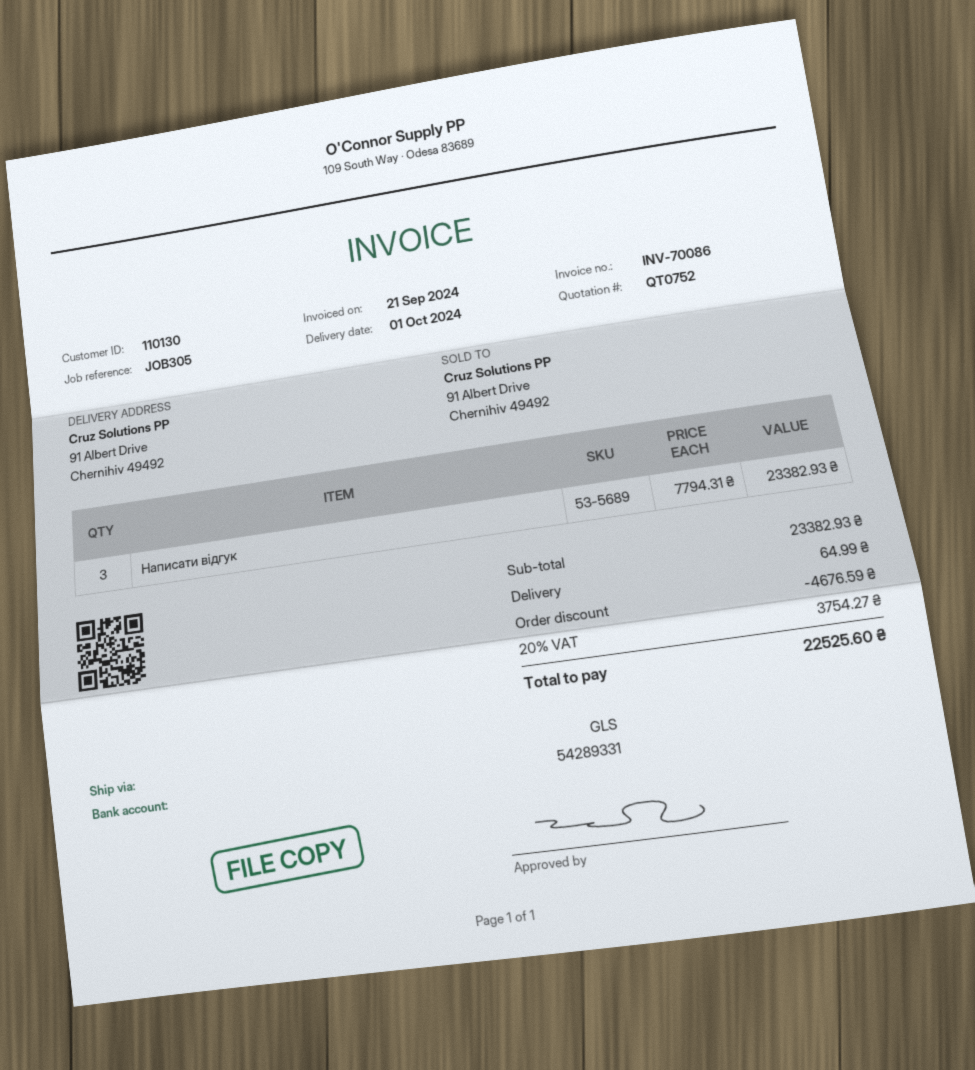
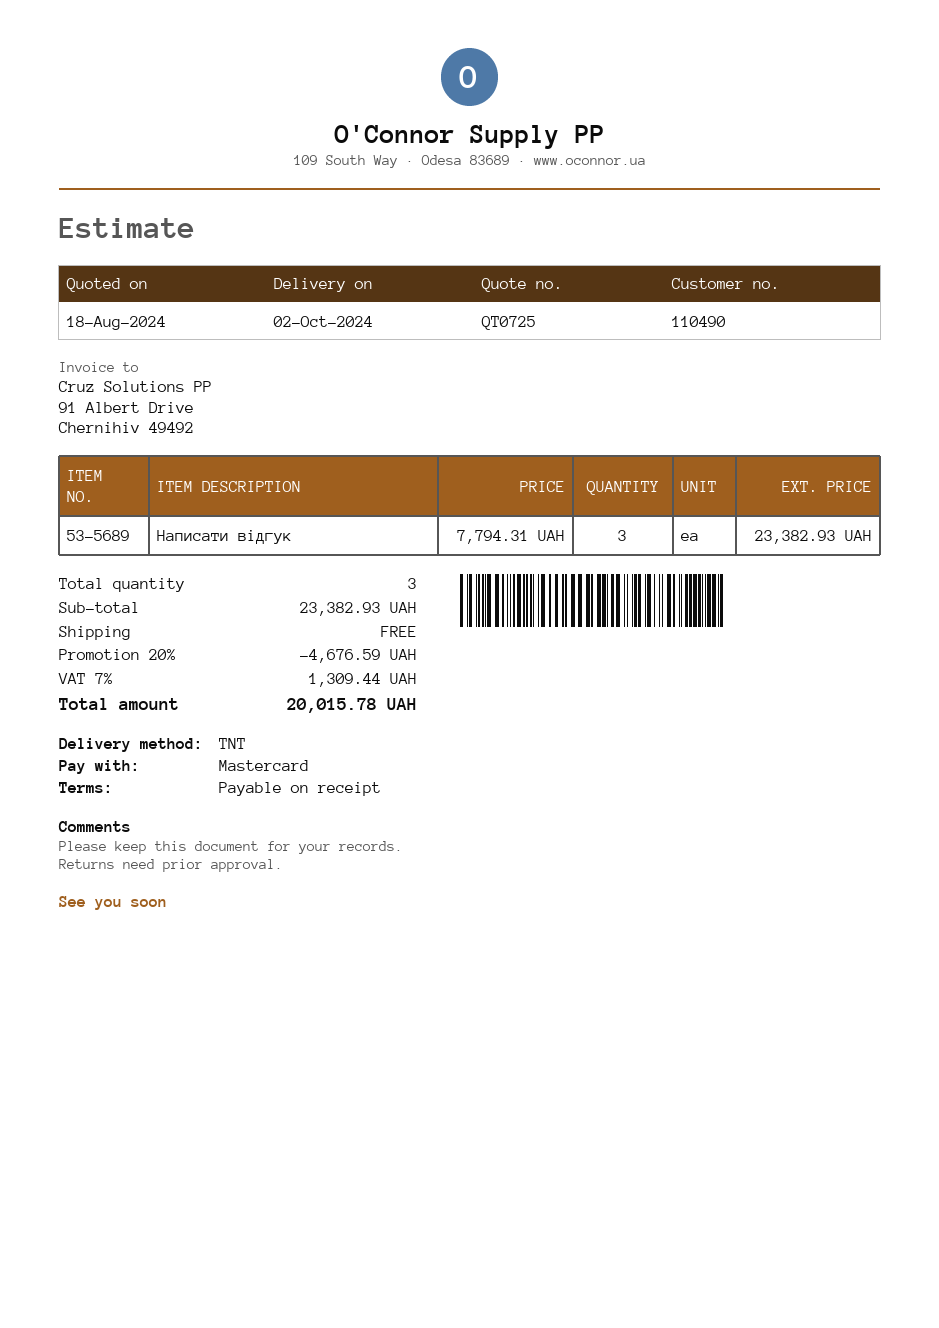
quote number: QT0752 -> QT0725
delivery date: 2024-10-01 -> 2024-10-02
customer number: 110130 -> 110490
shipping method: GLS -> TNT
shipping: 64.99 -> 0.00
tax: 20% = 3754.27 -> 7% = 1309.44
total: 22525.60 -> 20015.78

